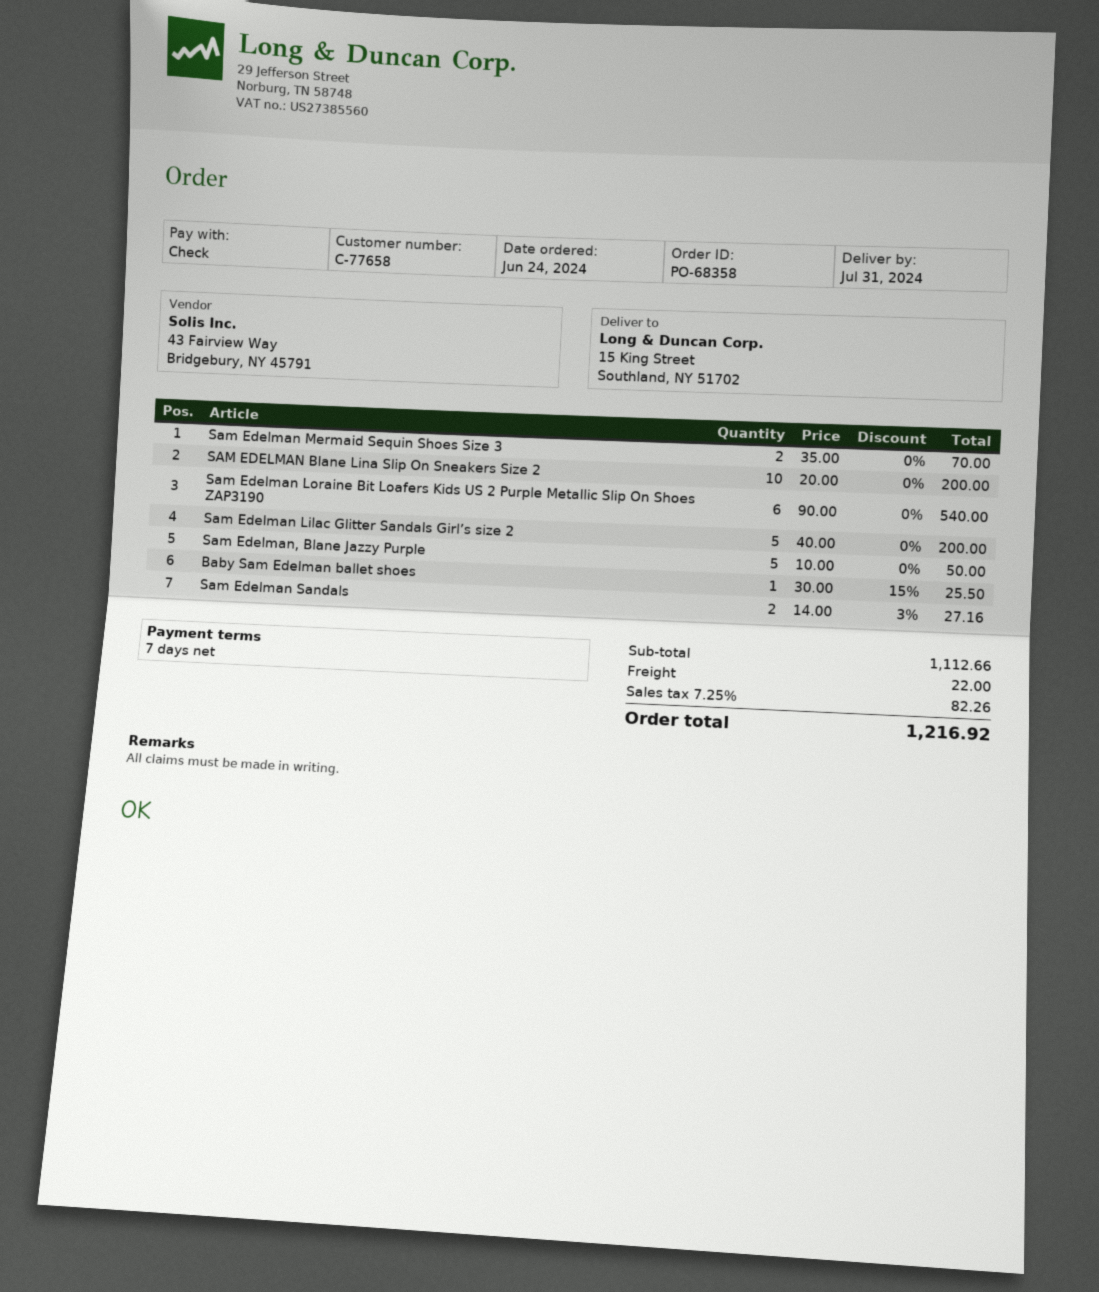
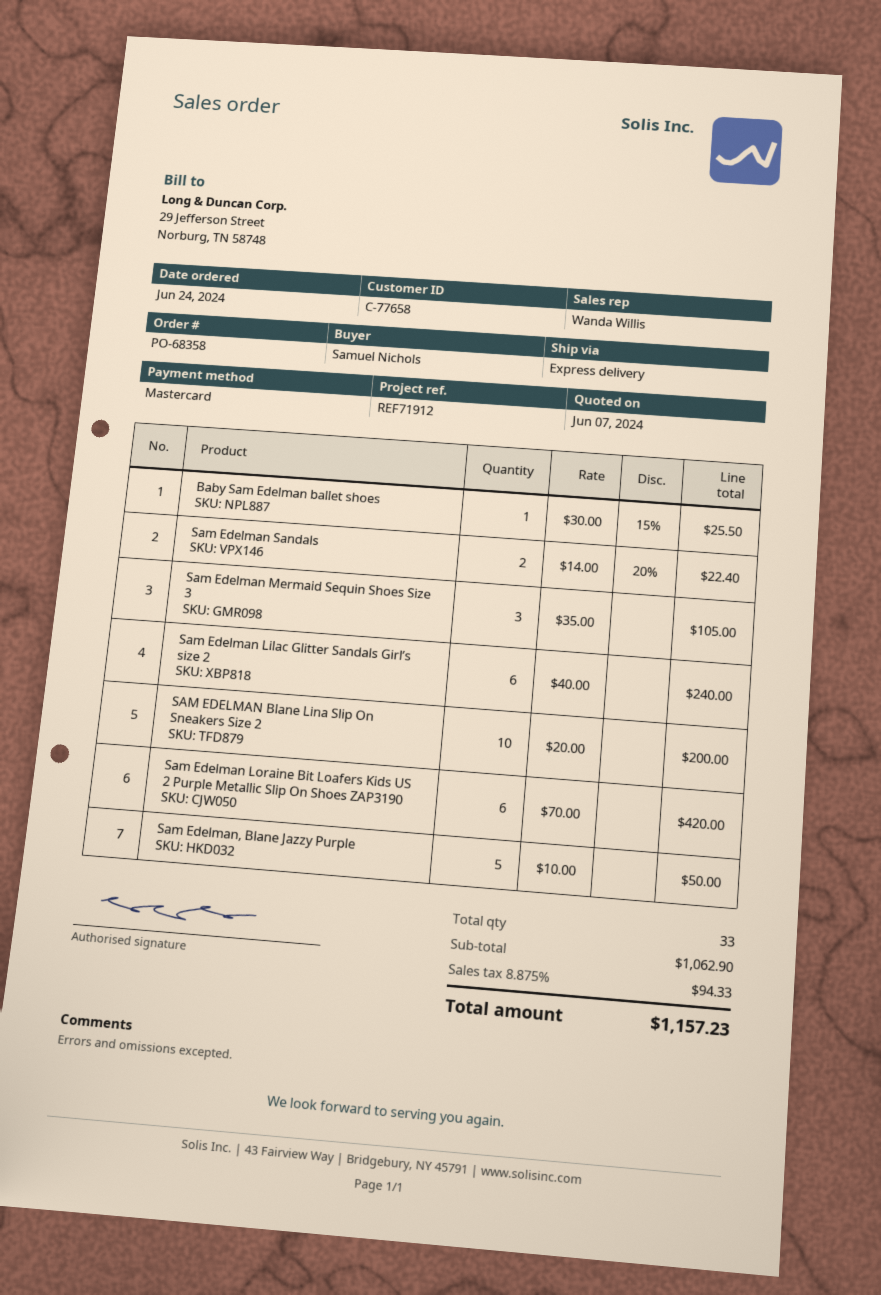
payment method: cheque -> Mastercard
Sam Edelman Mermaid Sequin Shoes Size 3: 2 x 35.00 = 70.00 -> 3 x 35.00 = 105.00
Sam Edelman Loraine Bit Loafers Kids US 2 Purple Metallic Slip On Shoes ZAP3190: 6 x 90.00 = 540.00 -> 6 x 70.00 = 420.00
Sam Edelman Lilac Glitter Sandals Girl’s size 2: 5 x 40.00 = 200.00 -> 6 x 40.00 = 240.00
Sam Edelman Sandals: 2 x 14.00 - 3% = 27.16 -> 2 x 14.00 - 20% = 22.40
subtotal: 1112.66 -> 1062.90
shipping: 22.00 -> none
tax: 7.25% = 82.26 -> 8.875% = 94.33
total: 1216.92 -> 1157.23

